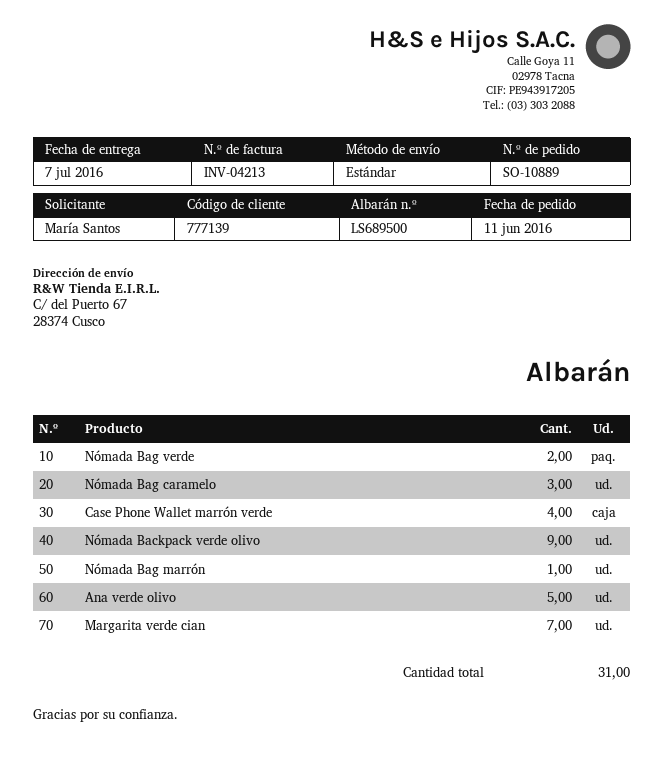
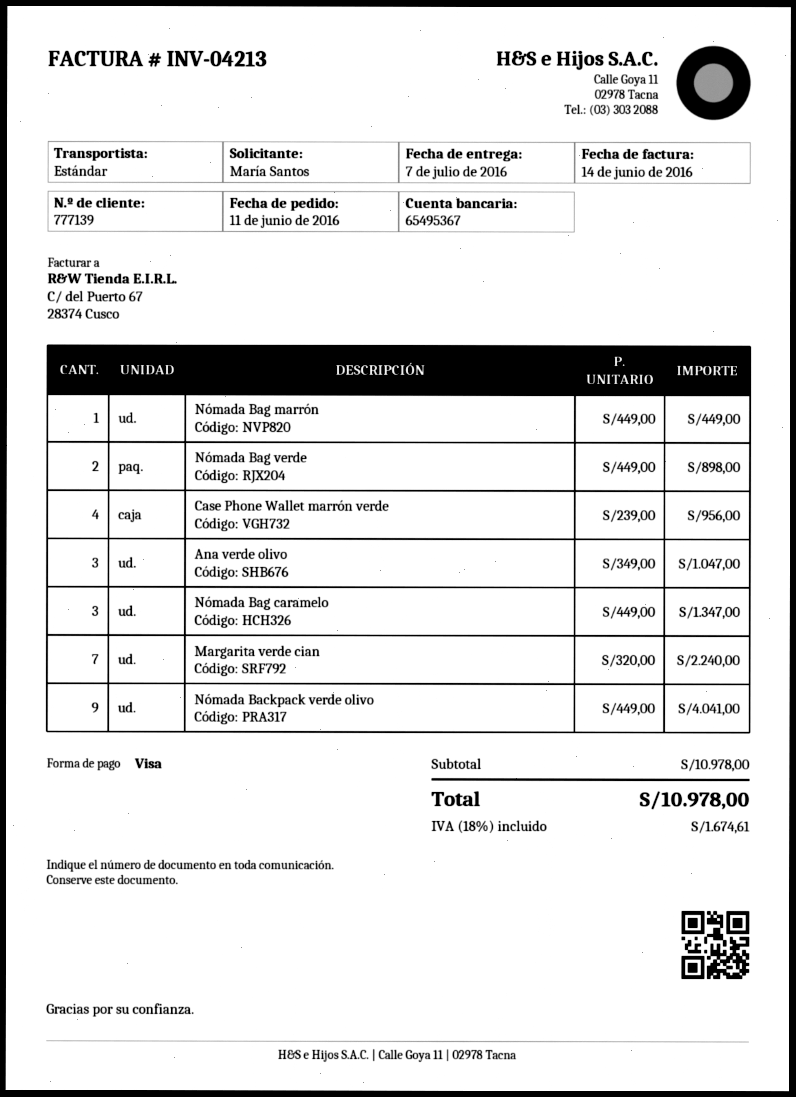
Ana verde olivo: 5 -> 3

